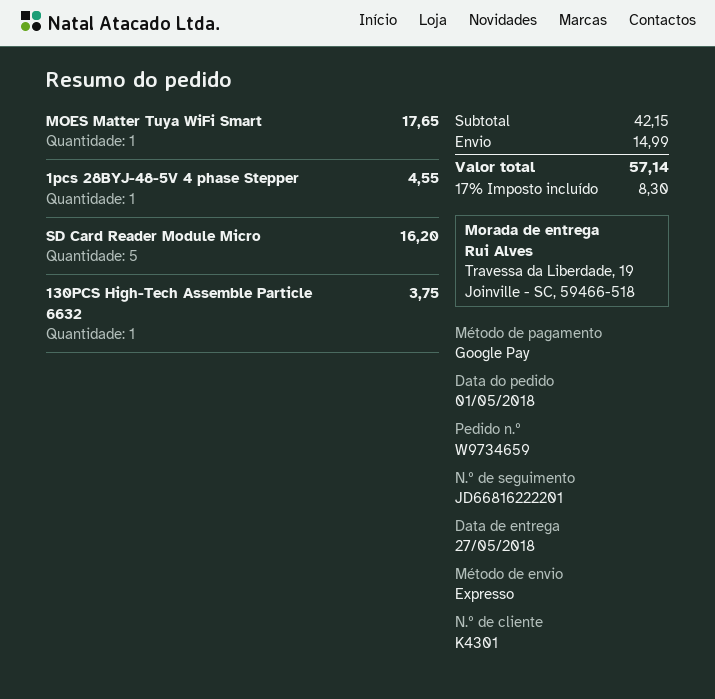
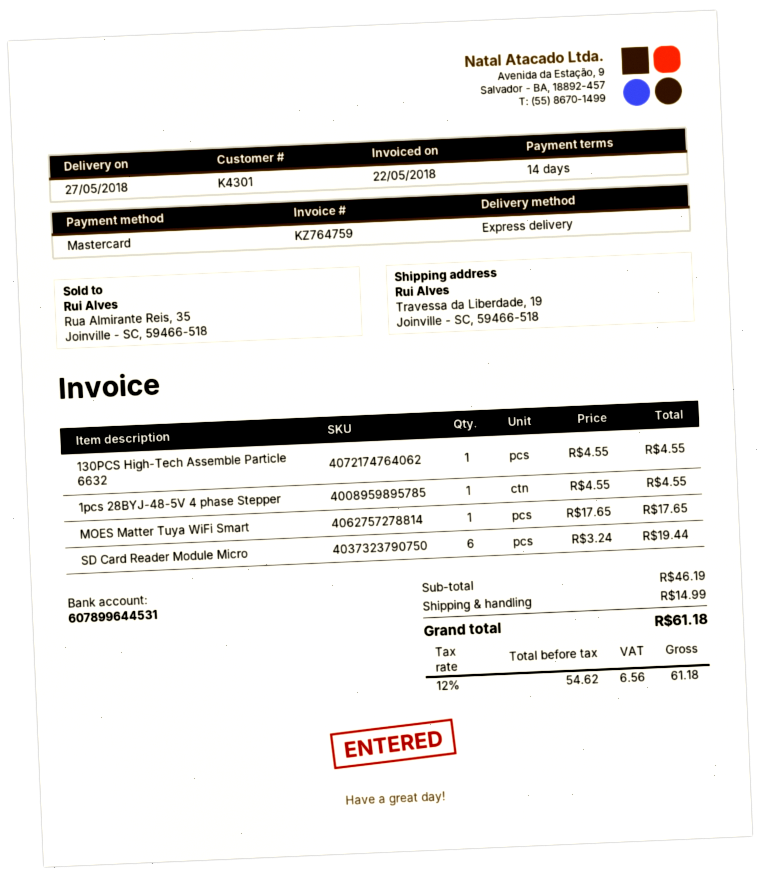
payment method: Google Pay -> Mastercard
SD Card Reader Module Micro: 5 for 16.20 -> 6 for 19.44
130PCS High-Tech Assemble Particle 6632: 1 for 3.75 -> 1 for 4.55
subtotal: 42.15 -> 46.19
tax: 17% = 8.30 -> 12% = 6.56
total: 57.14 -> 61.18

